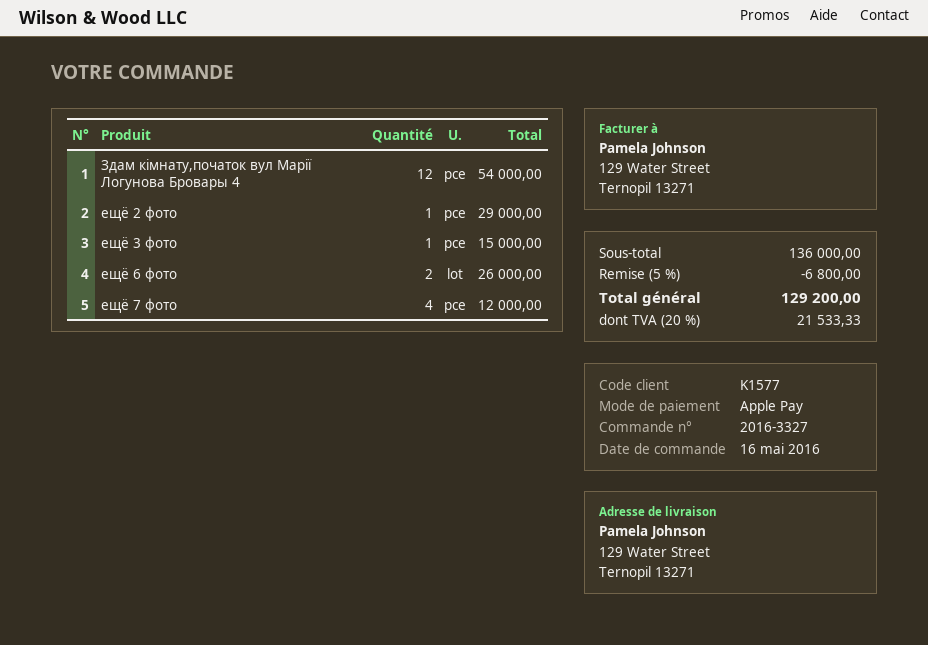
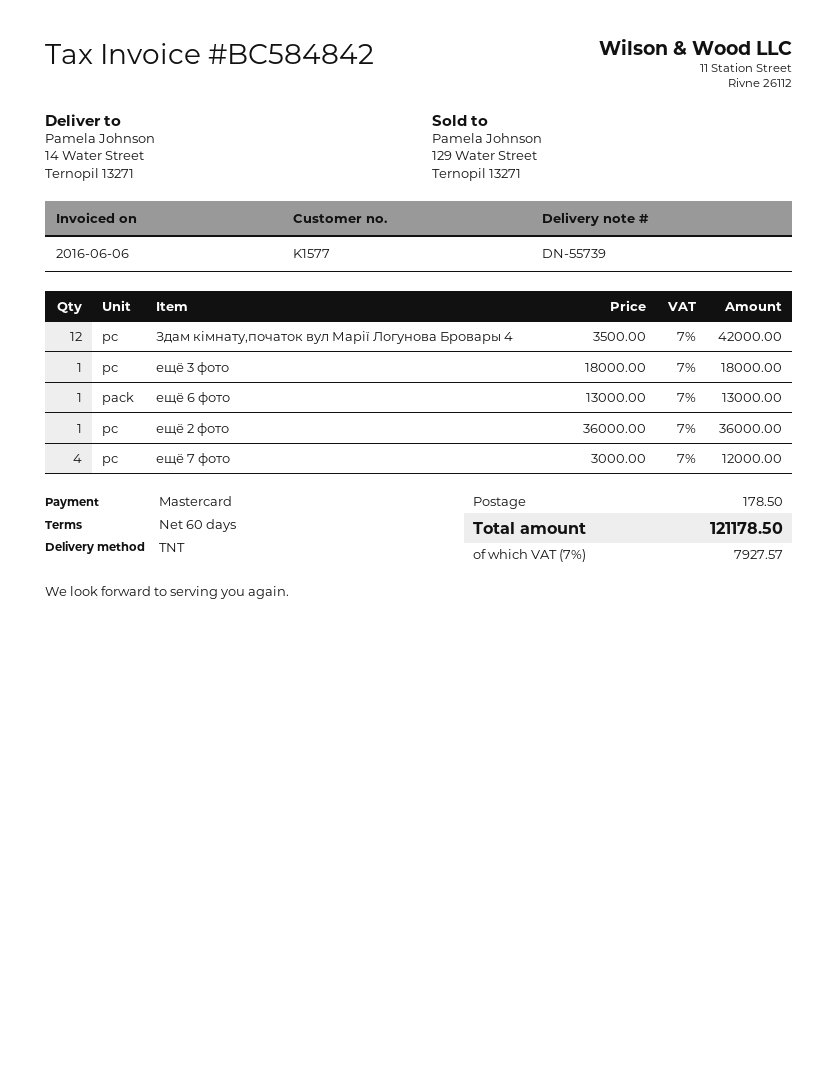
payment method: Apple Pay -> Mastercard
ship to: 129 Water Street, Ternopil 13271 -> 14 Water Street, Ternopil 13271
Здам кімнату,початок вул Марії Логунова Бровары 4: 12 for 54000.00 -> 12 for 42000.00
ещё 2 фото: 1 for 29000.00 -> 1 for 36000.00
ещё 3 фото: 1 for 15000.00 -> 1 for 18000.00
ещё 6 фото: 2 for 26000.00 -> 1 for 13000.00
discount: 5% = 6800.00 -> none
shipping: none -> 178.50
tax: 20% = 21533.33 -> 7% = 7927.57
total: 129200.00 -> 121178.50

